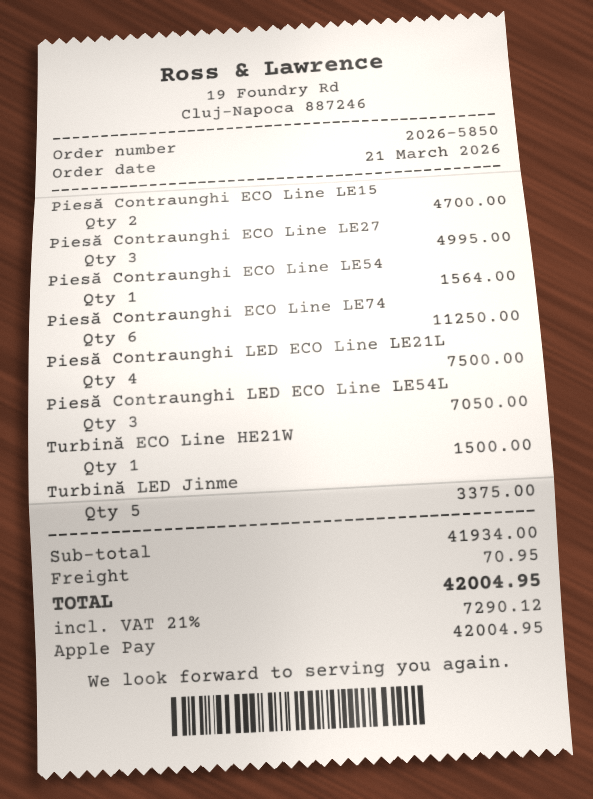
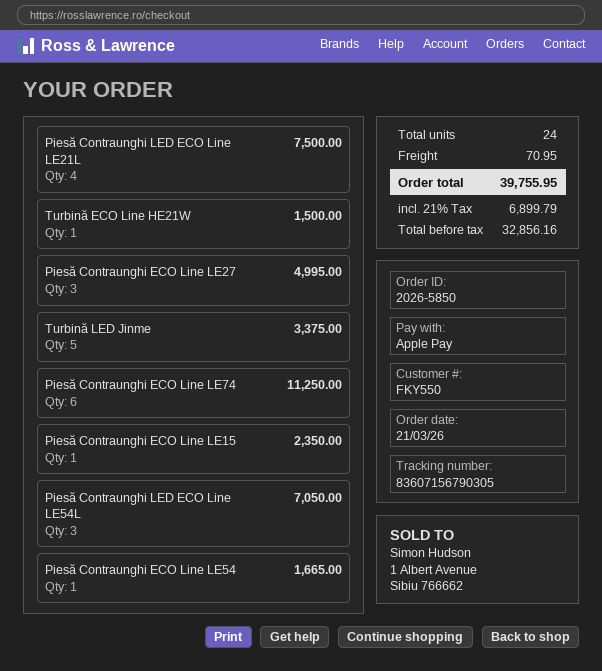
Piesă Contraunghi ECO Line LE15: 2 for 4700.00 -> 1 for 2350.00
Piesă Contraunghi ECO Line LE54: 1 for 1564.00 -> 1 for 1665.00
tax: 21% = 7290.12 -> 21% = 6899.79
total: 42004.95 -> 39755.95

